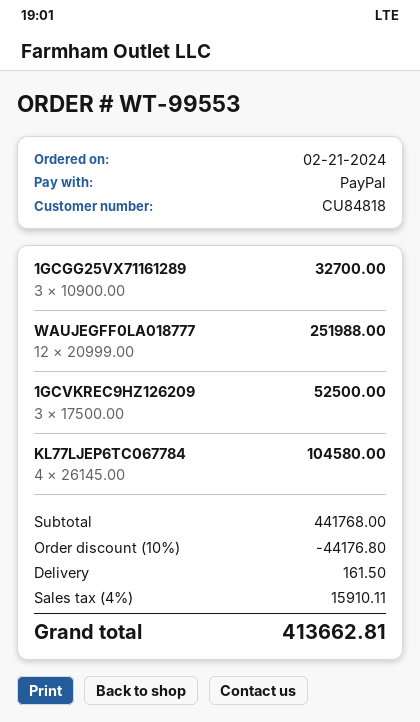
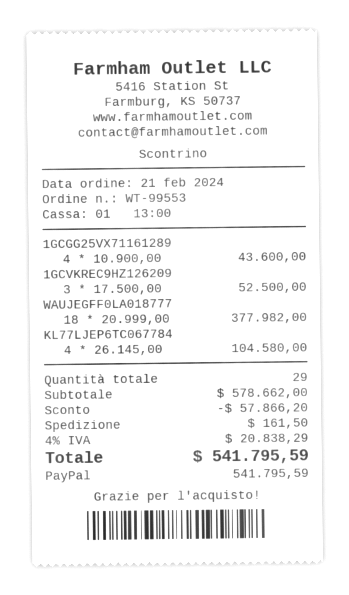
1GCGG25VX71161289: 3 x 10900.00 = 32700.00 -> 4 x 10900.00 = 43600.00
WAUJEGFF0LA018777: 12 x 20999.00 = 251988.00 -> 18 x 20999.00 = 377982.00
subtotal: 441768.00 -> 578662.00
discount: 44176.80 -> 57866.20
tax: 4% = 15910.11 -> 4% = 20838.29
total: 413662.81 -> 541795.59

